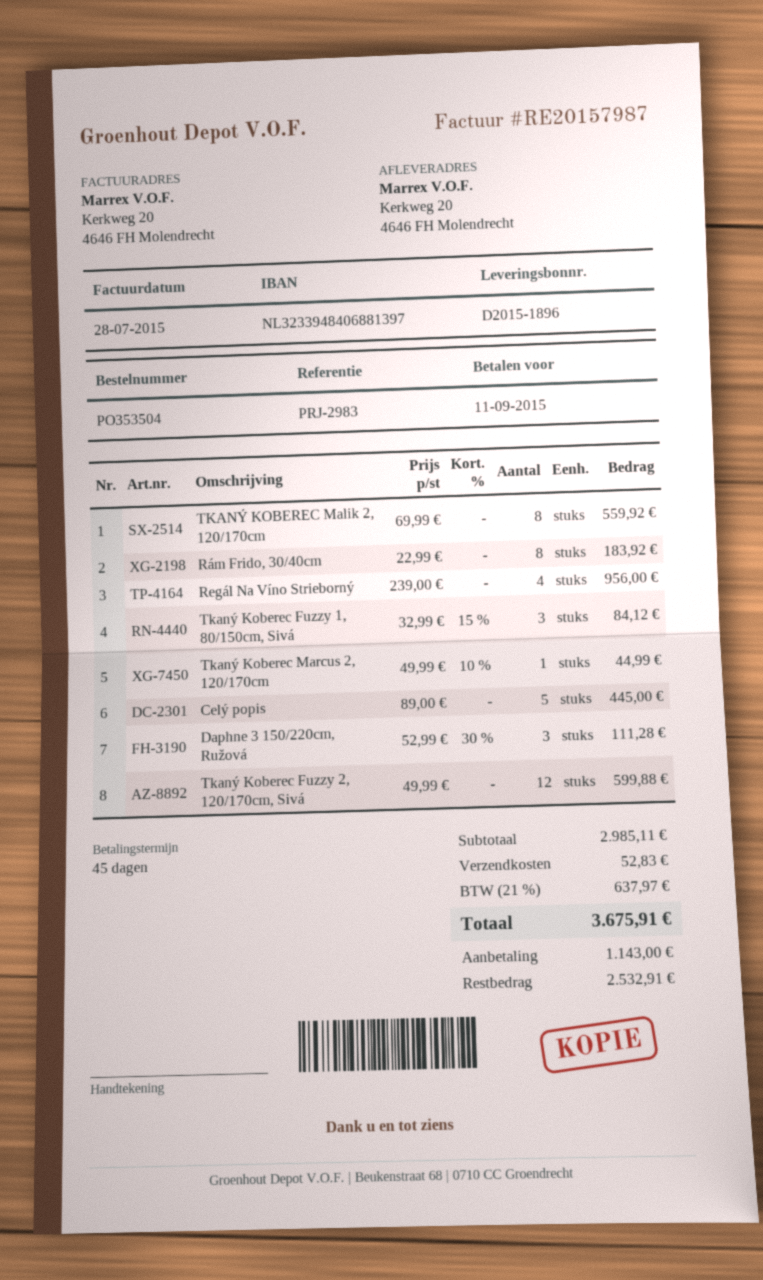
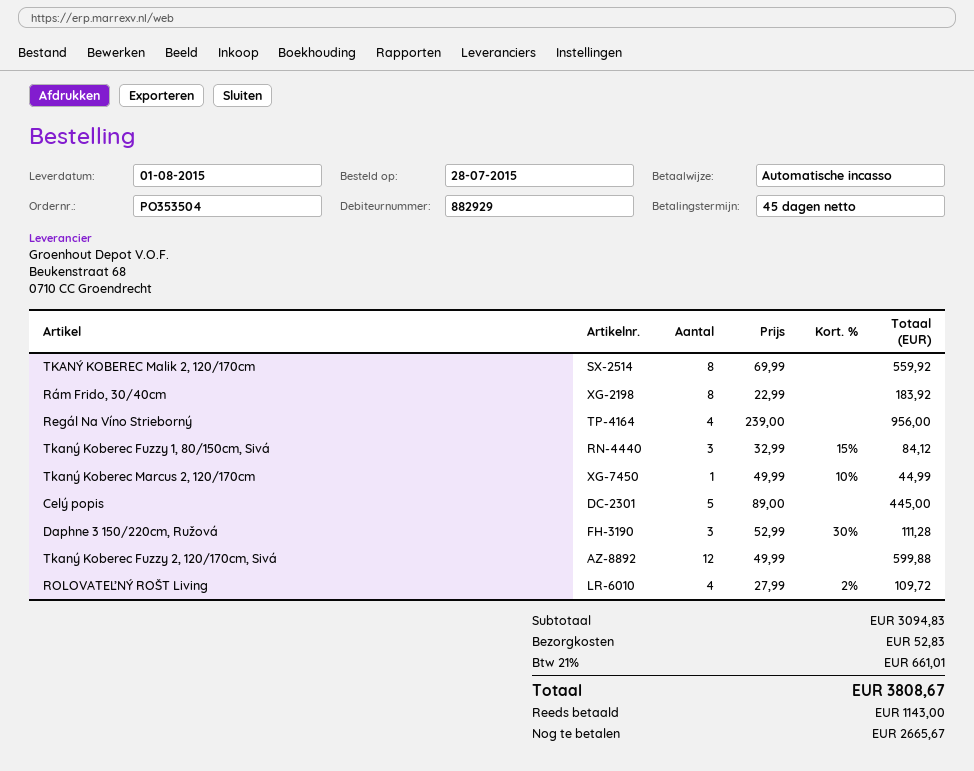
ROLOVATEĽNÝ ROŠT Living: none -> 4 x 27.99 - 2% = 109.72
subtotal: 2985.11 -> 3094.83
tax: 21% = 637.97 -> 21% = 661.01
total: 3675.91 -> 3808.67
balance: 2532.91 -> 2665.67

